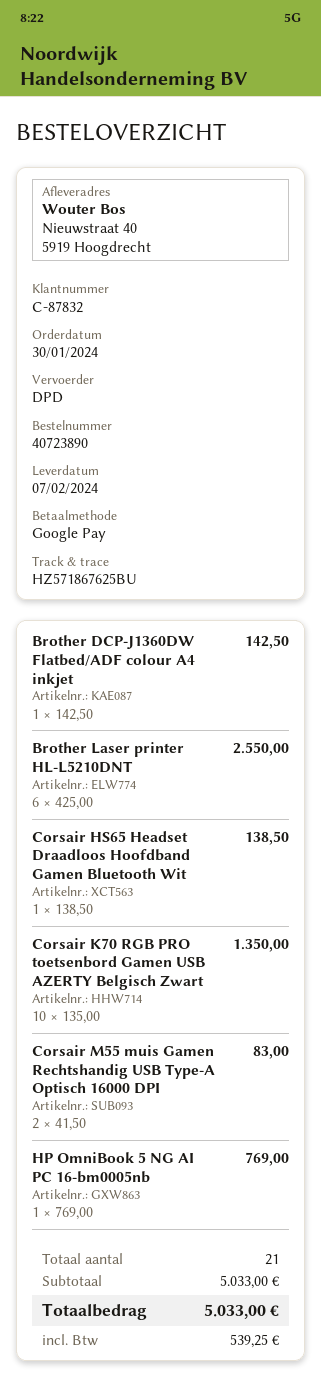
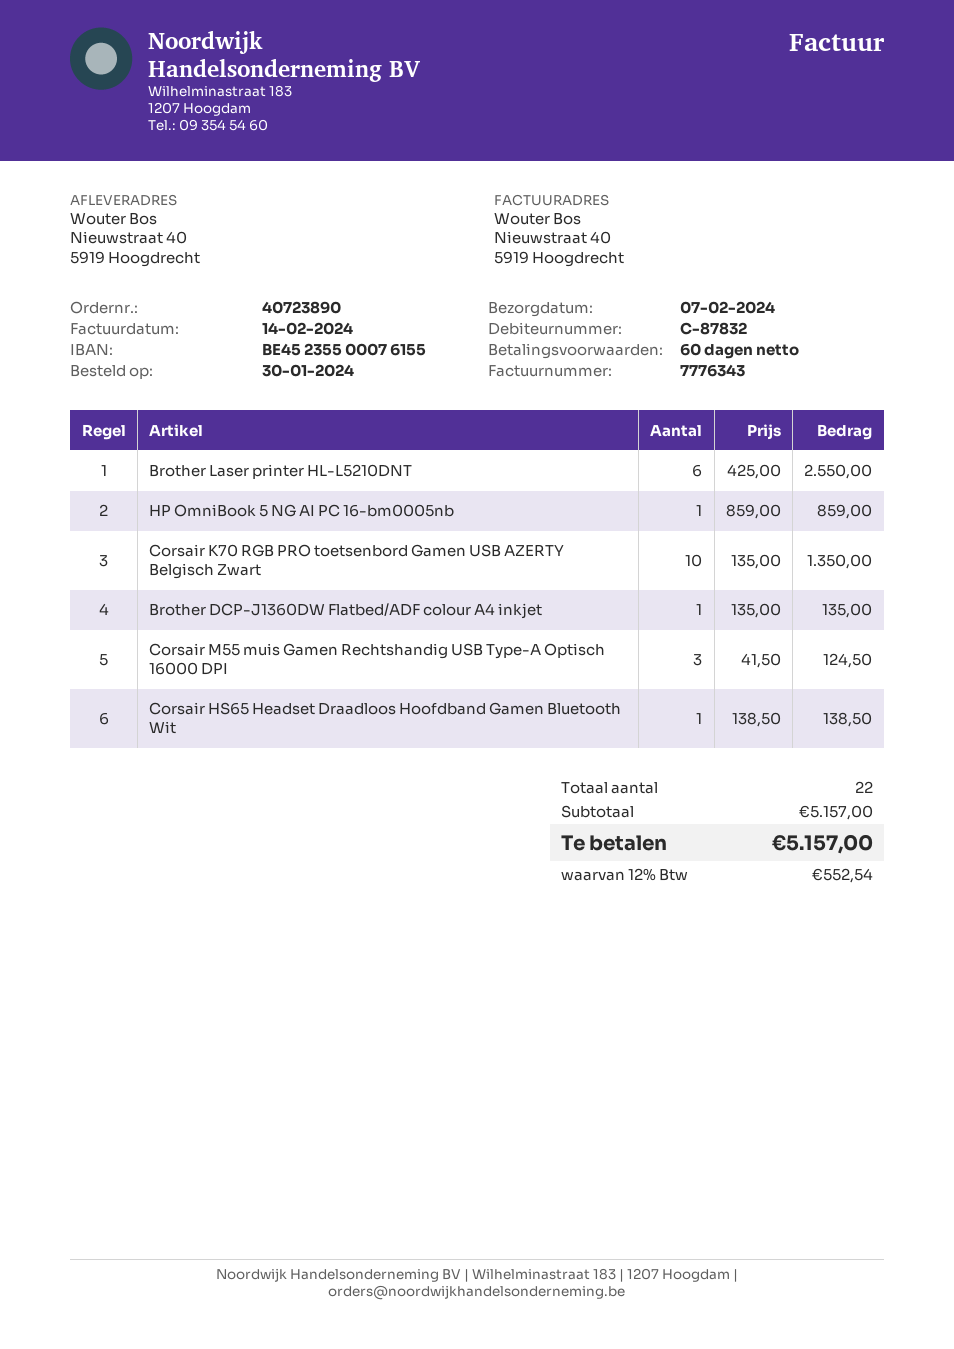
Brother DCP-J1360DW Flatbed/ADF colour A4 inkjet: 1 x 142.50 = 142.50 -> 1 x 135.00 = 135.00
Corsair M55 muis Gamen Rechtshandig USB Type-A Optisch 16000 DPI: 2 x 41.50 = 83.00 -> 3 x 41.50 = 124.50
HP OmniBook 5 NG AI PC 16-bm0005nb: 1 x 769.00 = 769.00 -> 1 x 859.00 = 859.00
total quantity: 21 -> 22
subtotal: 5033.00 -> 5157.00
tax: 539.25 -> 552.54
total: 5033.00 -> 5157.00

